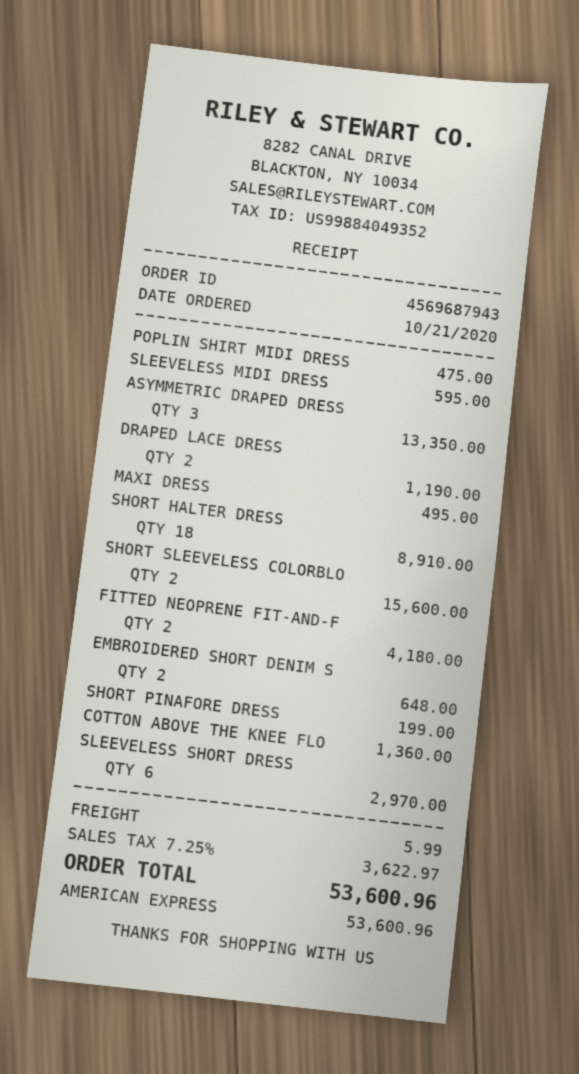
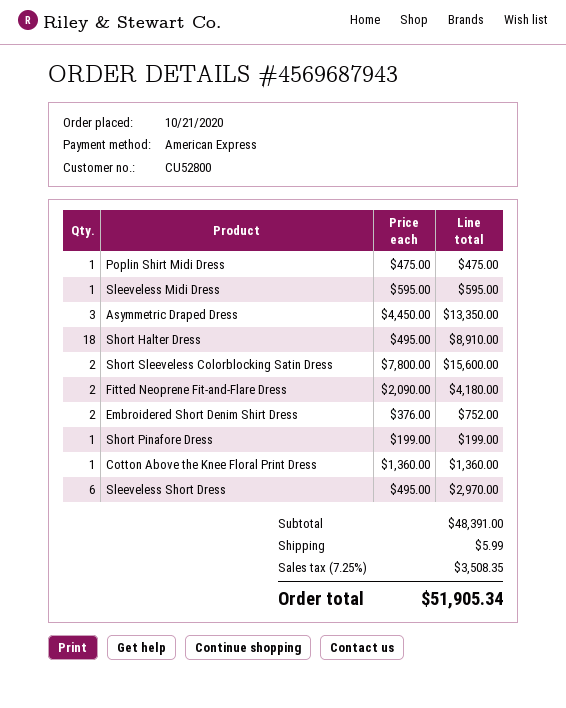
DRAPED LACE DRESS: 2 for 1190.00 -> none
MAXI DRESS: 1 for 495.00 -> none
EMBROIDERED SHORT DENIM S: 2 for 648.00 -> 2 for 752.00
tax: 7.25% = 3622.97 -> 7.25% = 3508.35
total: 53600.96 -> 51905.34

